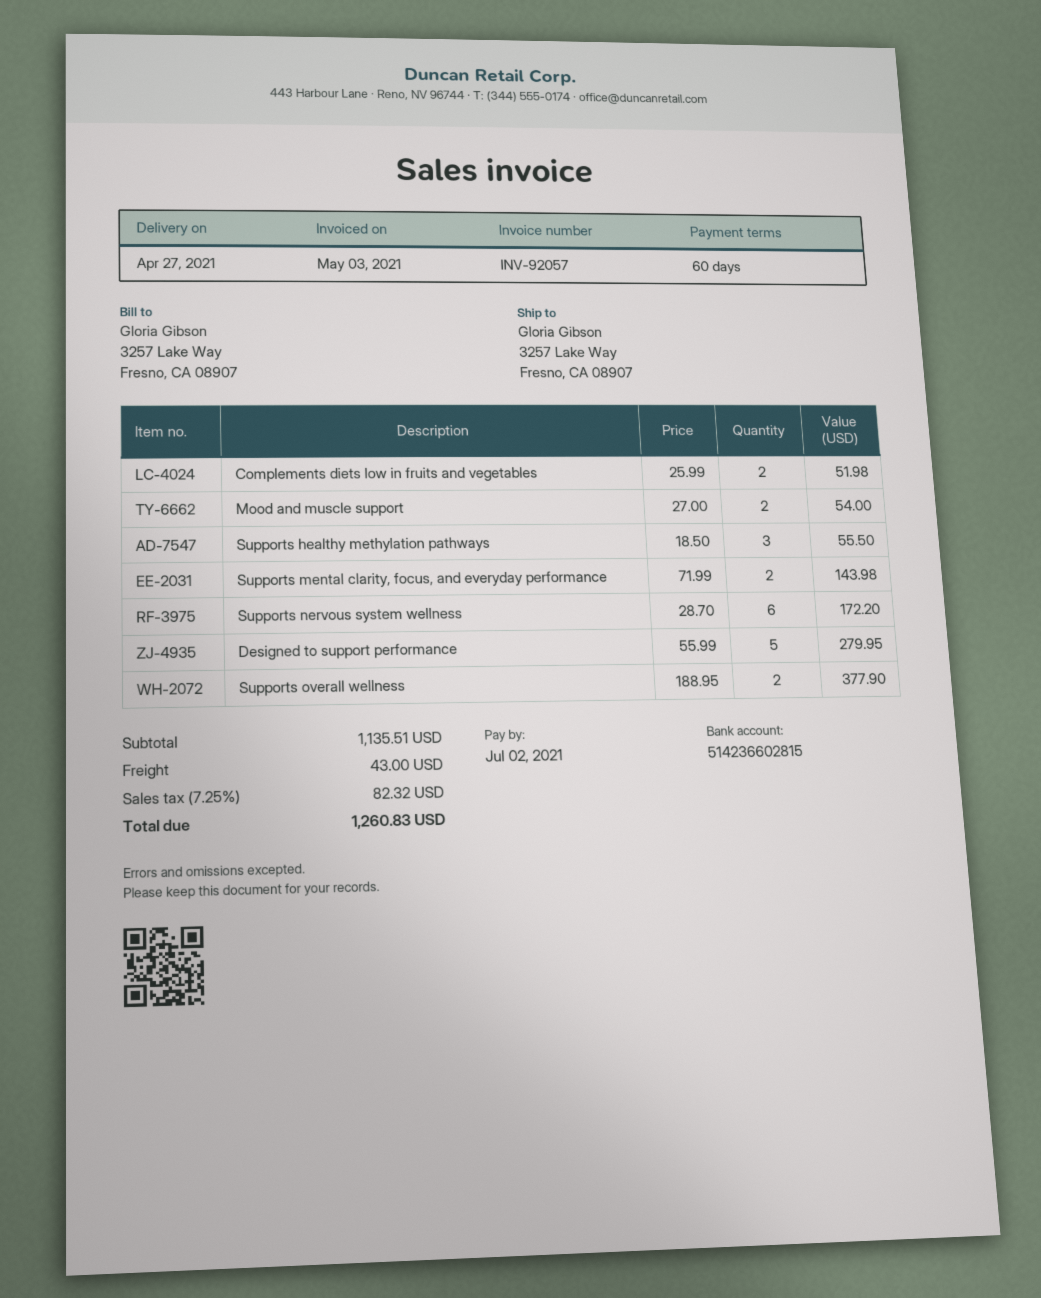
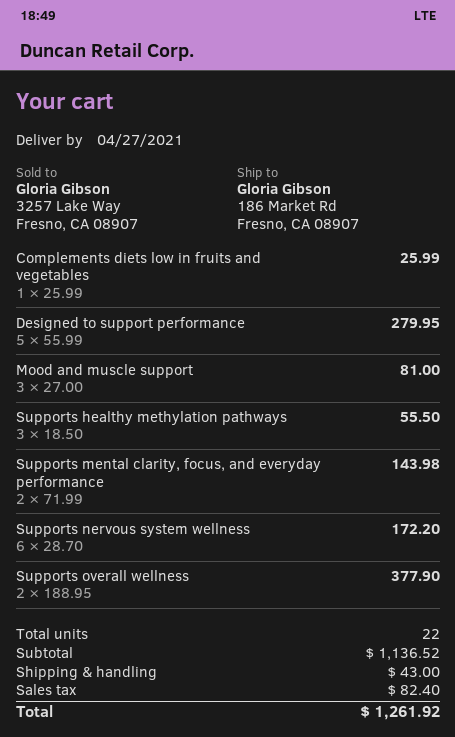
ship to: 3257 Lake Way, Fresno, CA 08907 -> 186 Market Rd, Fresno, CA 08907
Complements diets low in fruits and vegetables: 2 x 25.99 = 51.98 -> 1 x 25.99 = 25.99
Mood and muscle support: 2 x 27.00 = 54.00 -> 3 x 27.00 = 81.00
subtotal: 1135.51 -> 1136.52
tax: 82.32 -> 82.40
total: 1260.83 -> 1261.92

